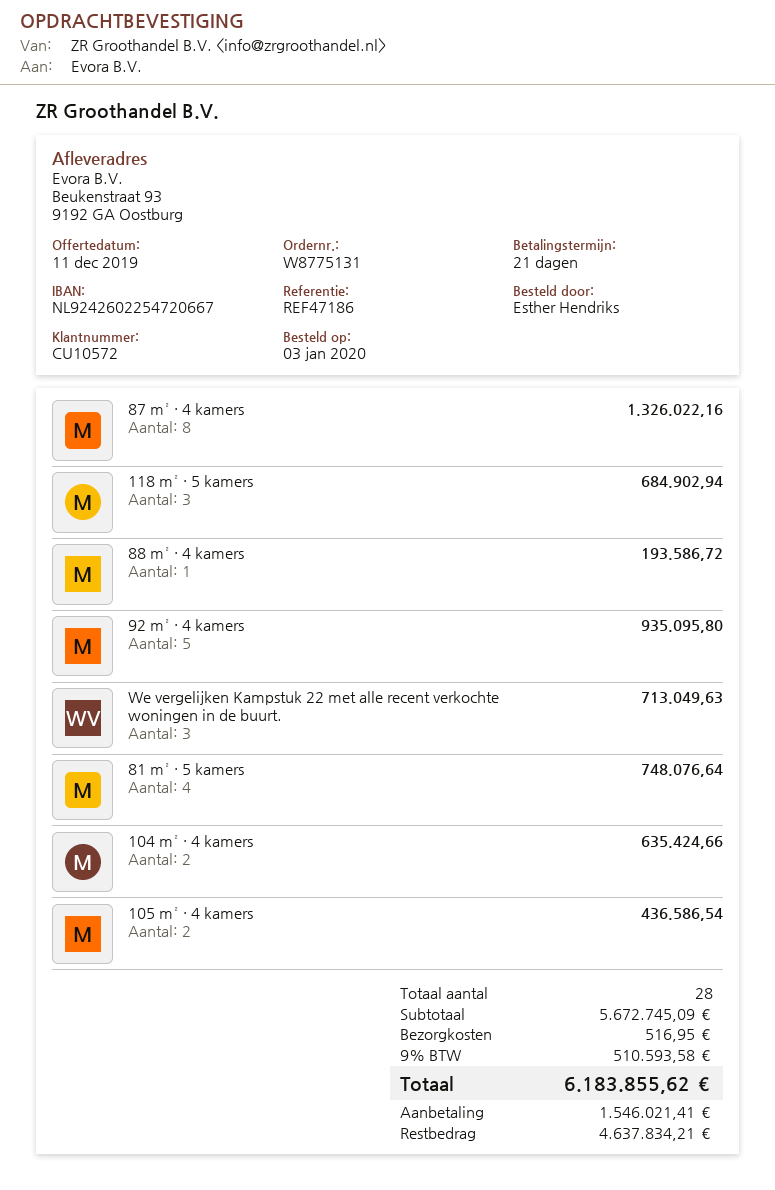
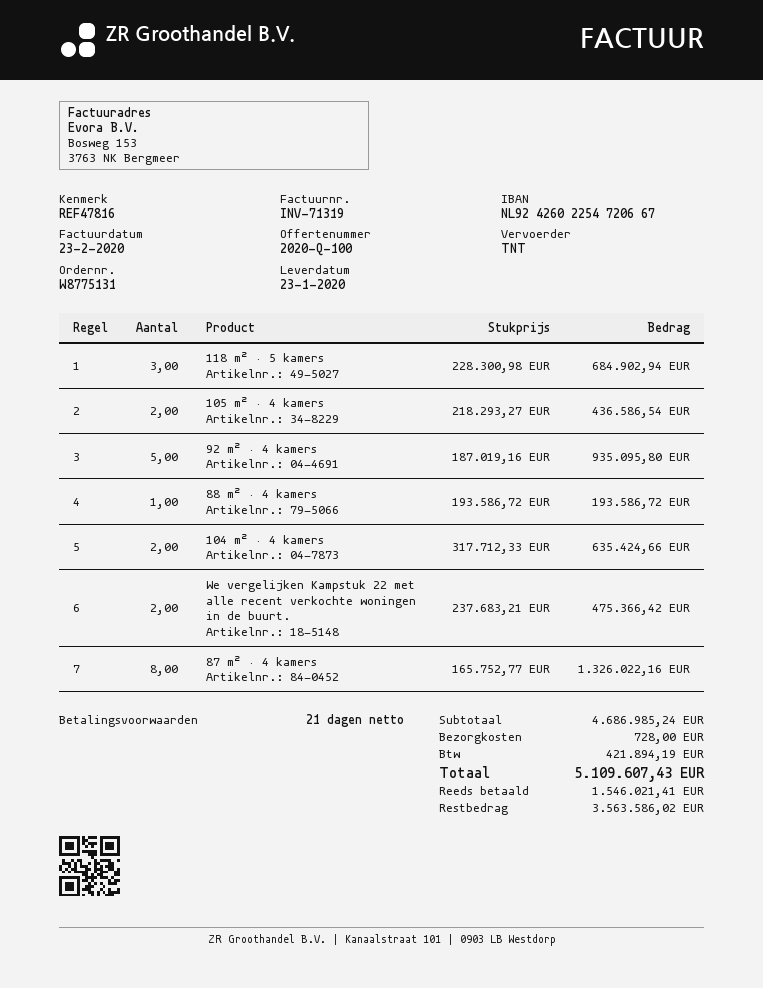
reference: REF47186 -> REF47816
We vergelijken Kampstuk 22 met alle recent verkochte woningen in de buurt.: 3 for 713049.63 -> 2 for 475366.42
81 m² · 5 kamers: 4 for 748076.64 -> none
subtotal: 5672745.09 -> 4686985.24
shipping: 516.95 -> 728.00
tax: 510593.58 -> 421894.19
total: 6183855.62 -> 5109607.43
balance: 4637834.21 -> 3563586.02

